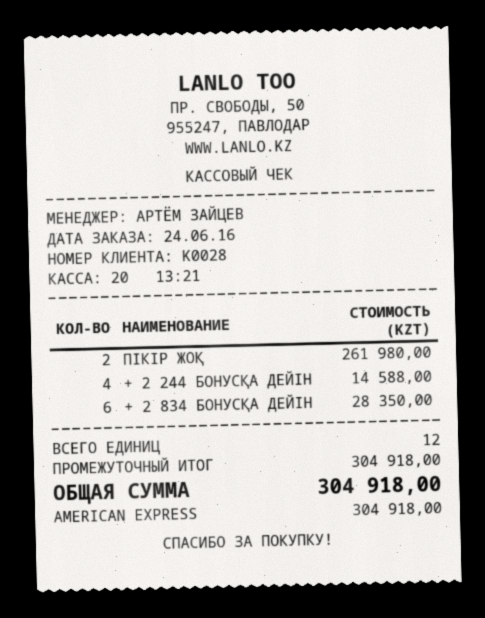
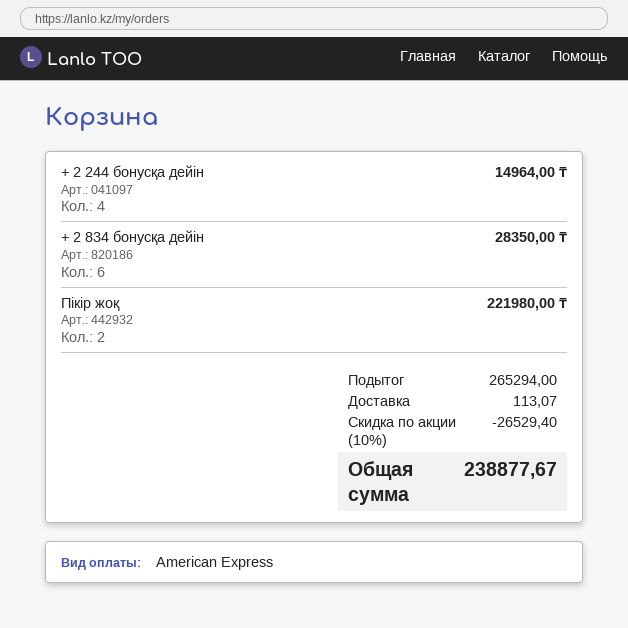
ПІКІР ЖОҚ: 2 for 261980.00 -> 2 for 221980.00
+ 2 244 БОНУСҚА ДЕЙІН: 4 for 14588.00 -> 4 for 14964.00
subtotal: 304918.00 -> 265294.00
discount: none -> 10% = 26529.40
shipping: none -> 113.07
total: 304918.00 -> 238877.67

